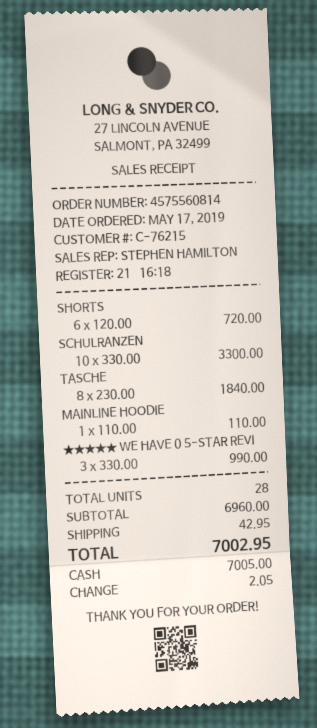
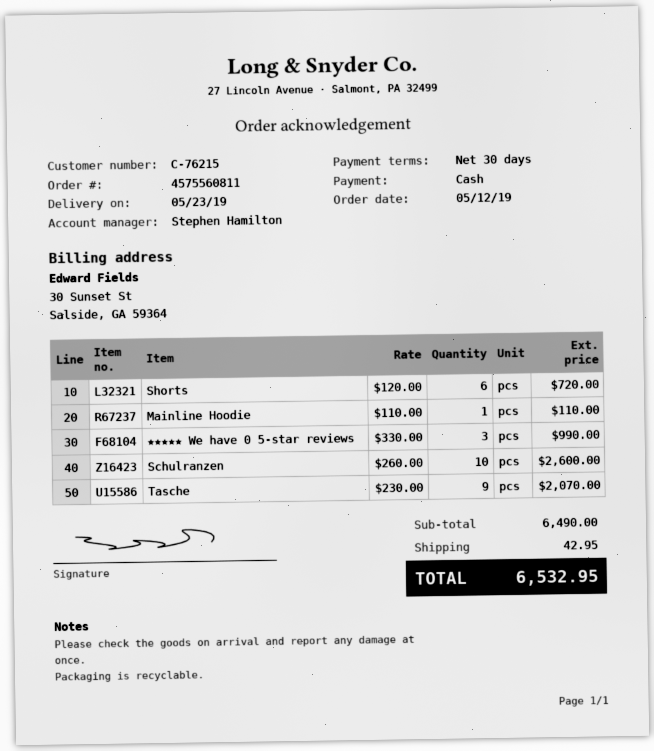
order number: 4575560814 -> 4575560811
order date: 2019-05-17 -> 2019-05-12
SCHULRANZEN: 10 x 330.00 = 3300.00 -> 10 x 260.00 = 2600.00
TASCHE: 8 x 230.00 = 1840.00 -> 9 x 230.00 = 2070.00
subtotal: 6960.00 -> 6490.00
total: 7002.95 -> 6532.95

